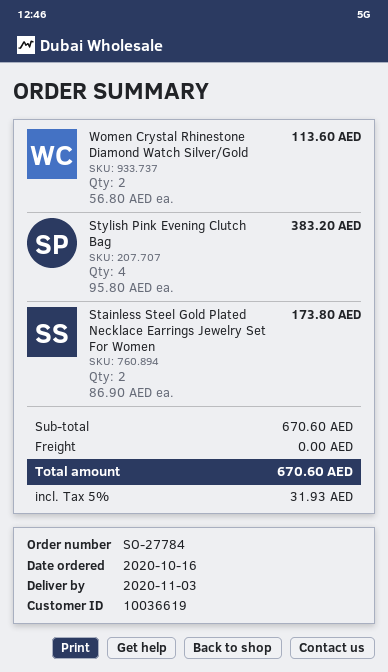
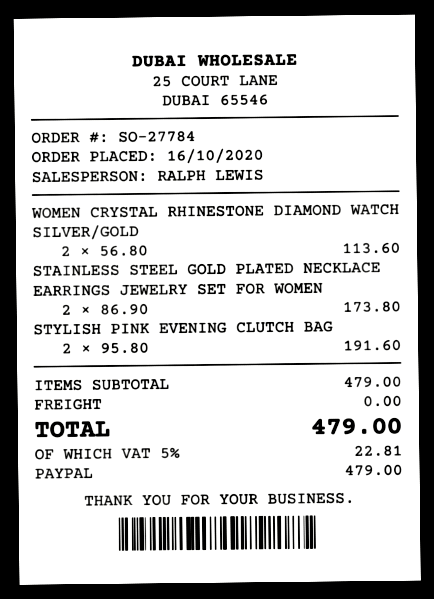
Stylish Pink Evening Clutch Bag: 4 x 95.80 = 383.20 -> 2 x 95.80 = 191.60
subtotal: 670.60 -> 479.00
tax: 5% = 31.93 -> 5% = 22.81
total: 670.60 -> 479.00

